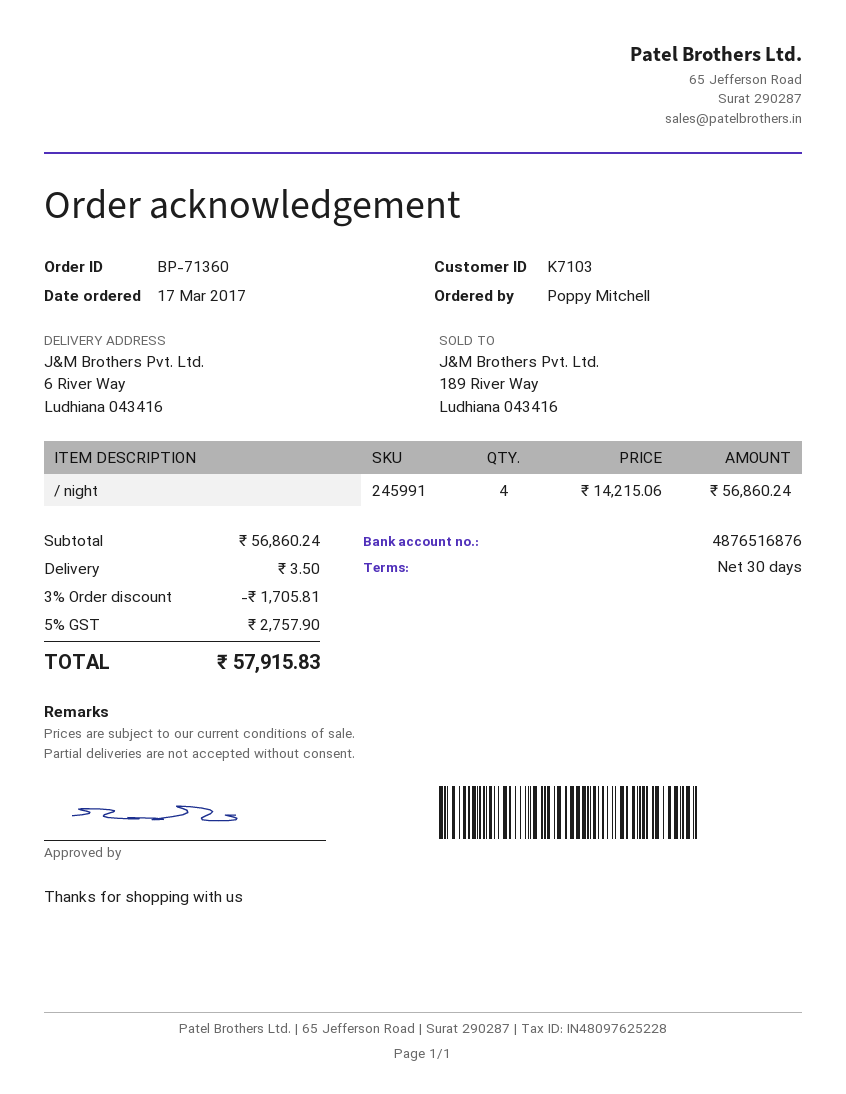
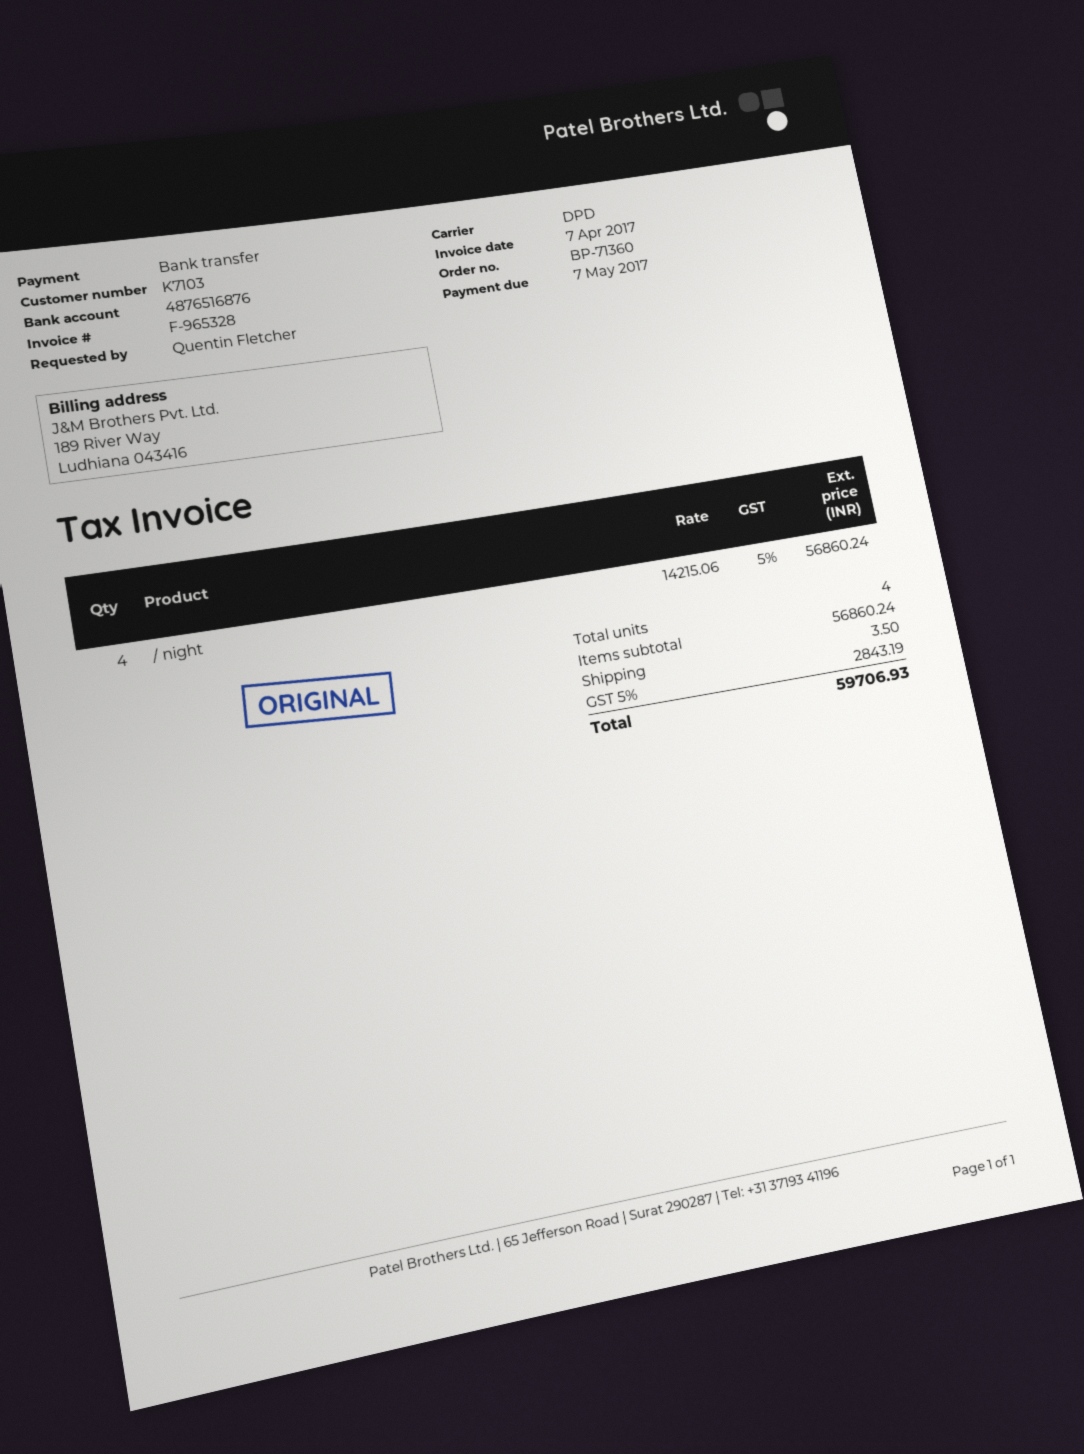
ordered by: Poppy Mitchell -> Quentin Fletcher
discount: 3% = 1705.81 -> none
tax: 5% = 2757.90 -> 5% = 2843.19
total: 57915.83 -> 59706.93

